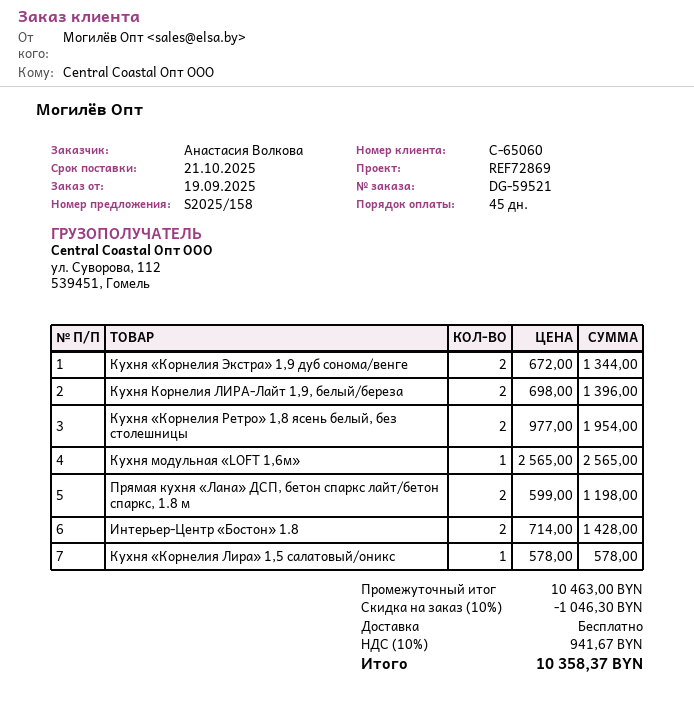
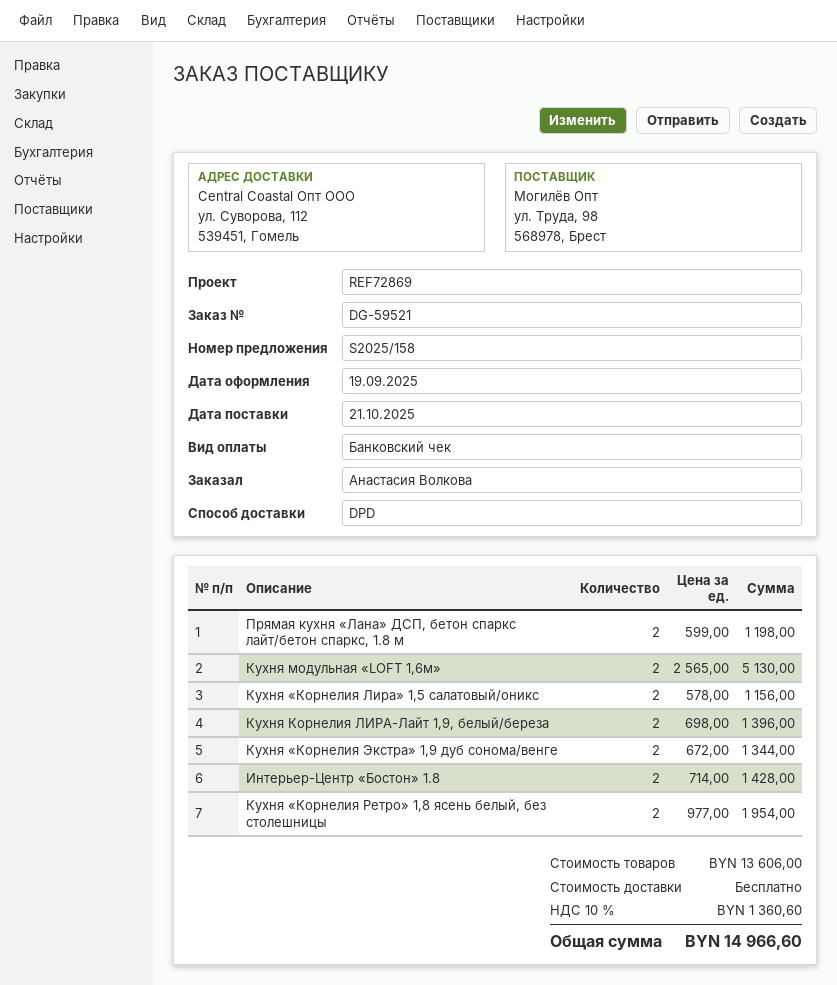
Кухня модульная «LOFT 1,6м»: 1 x 2565.00 = 2565.00 -> 2 x 2565.00 = 5130.00
Кухня «Корнелия Лира» 1,5 салатовый/оникс: 1 x 578.00 = 578.00 -> 2 x 578.00 = 1156.00
subtotal: 10463.00 -> 13606.00
discount: 10% = 1046.30 -> none
tax: 10% = 941.67 -> 10% = 1360.60
total: 10358.37 -> 14966.60

